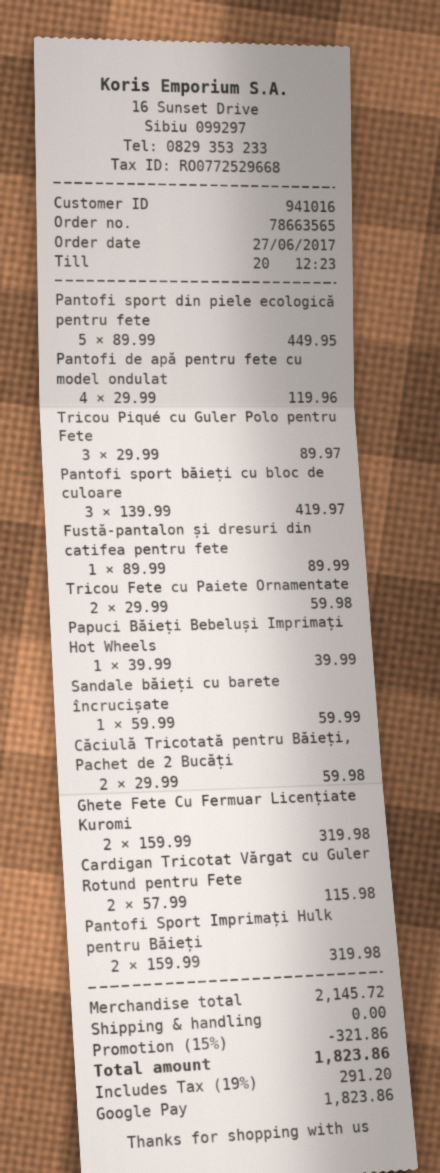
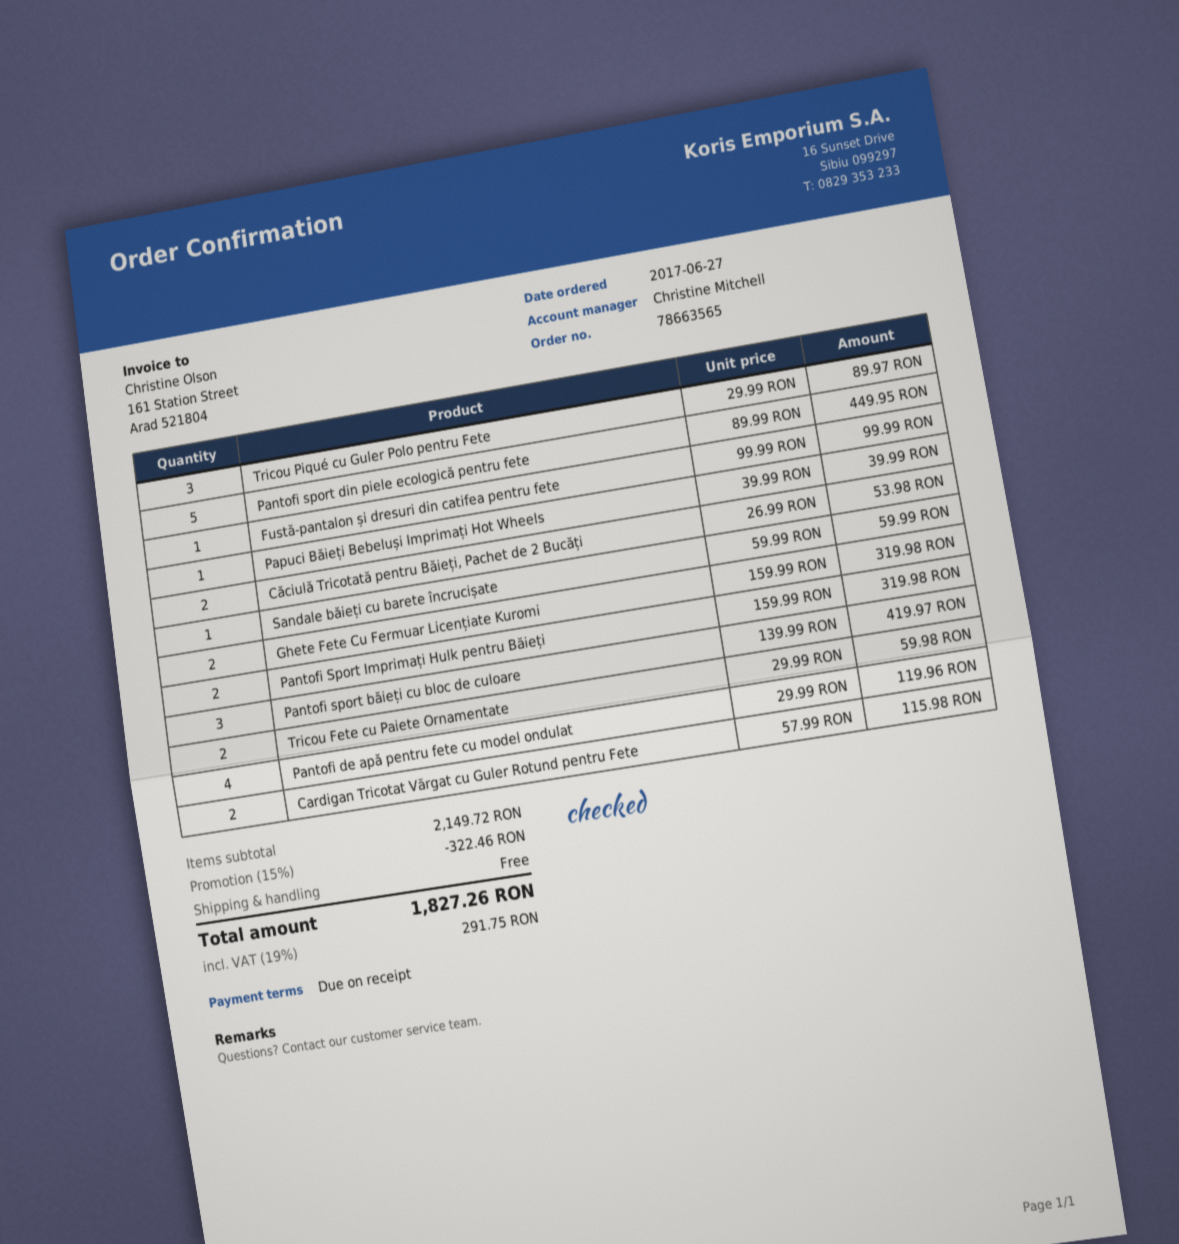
Fustă-pantalon și dresuri din catifea pentru fete: 1 x 89.99 = 89.99 -> 1 x 99.99 = 99.99
Căciulă Tricotată pentru Băieți, Pachet de 2 Bucăți: 2 x 29.99 = 59.98 -> 2 x 26.99 = 53.98
subtotal: 2145.72 -> 2149.72
discount: 15% = 321.86 -> 15% = 322.46
tax: 19% = 291.20 -> 19% = 291.75
total: 1823.86 -> 1827.26

